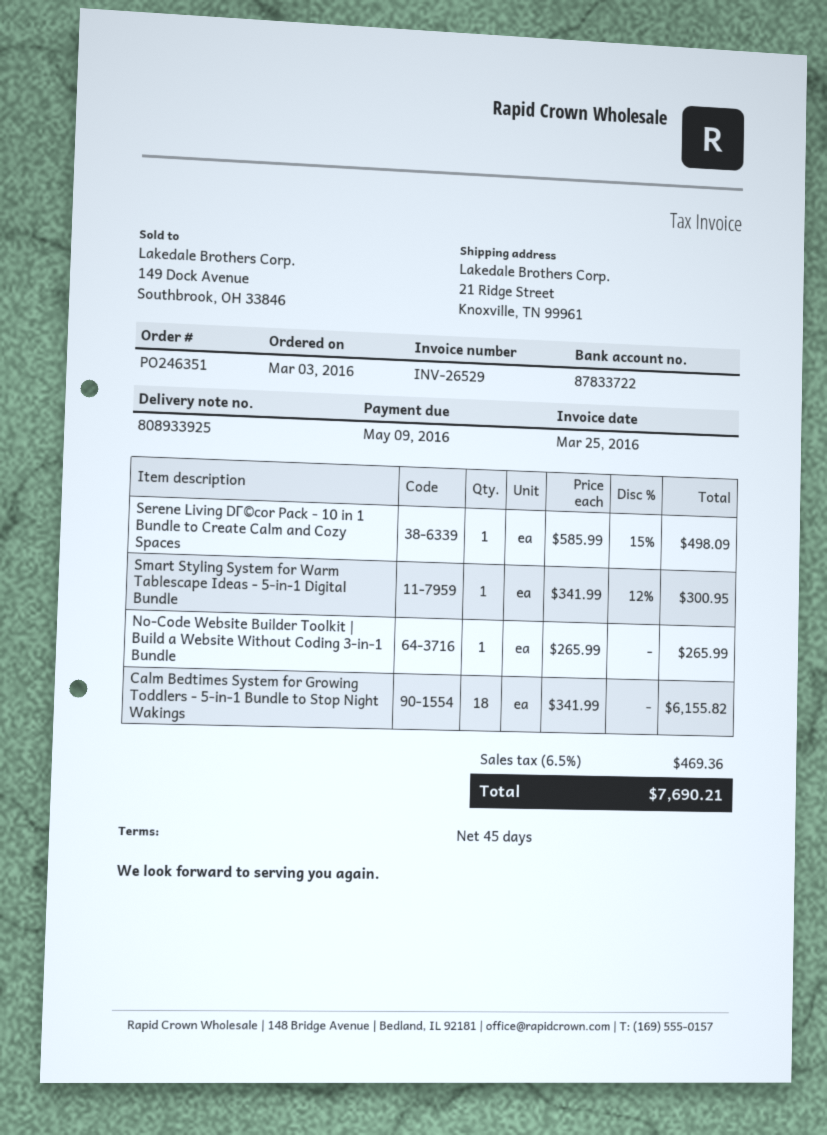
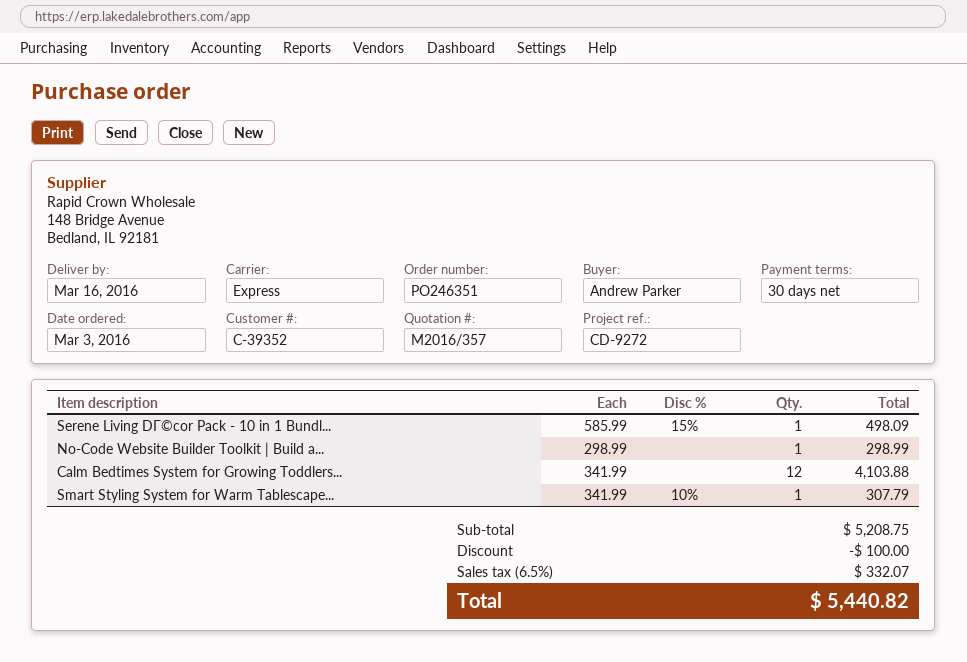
payment terms: 45 days -> 30 days
Smart Styling System for Warm Tablescape Ideas - 5-in-1 Digital Bundle: 1 x 341.99 - 12% = 300.95 -> 1 x 341.99 - 10% = 307.79
No-Code Website Builder Toolkit | Build a Website Without Coding 3-in-1 Bundle: 1 x 265.99 = 265.99 -> 1 x 298.99 = 298.99
Calm Bedtimes System for Growing Toddlers - 5-in-1 Bundle to Stop Night Wakings: 18 x 341.99 = 6155.82 -> 12 x 341.99 = 4103.88
discount: none -> 100.00
tax: 6.5% = 469.36 -> 6.5% = 332.07
total: 7690.21 -> 5440.82

